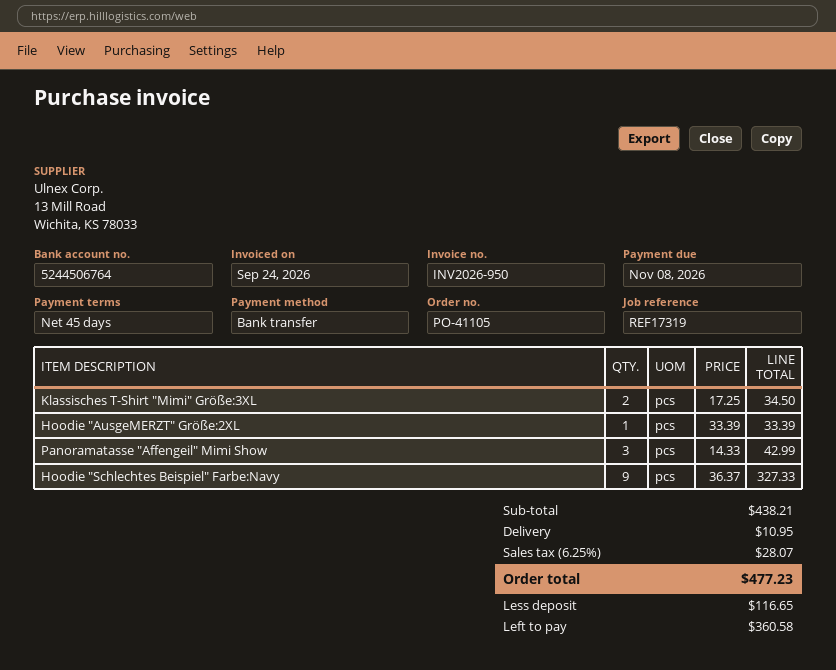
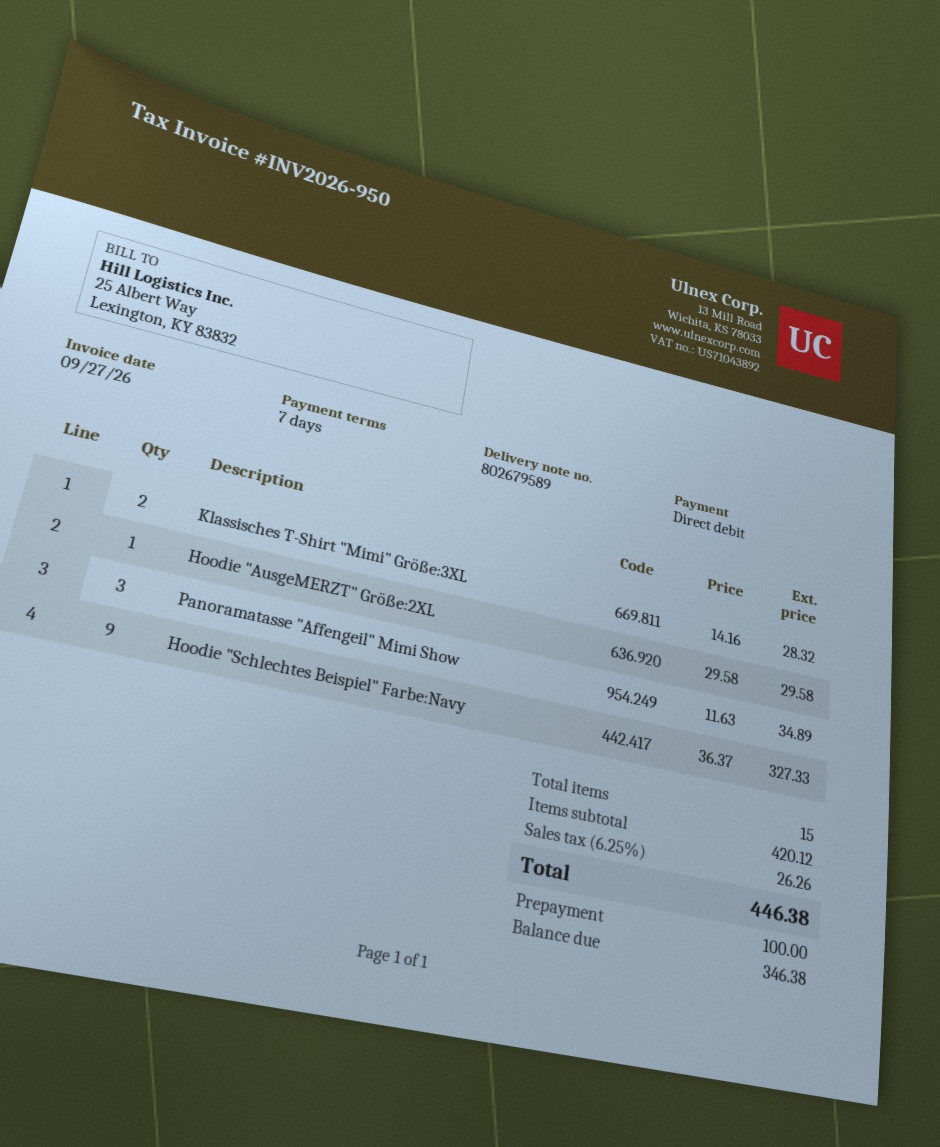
invoice date: 2026-09-24 -> 2026-09-27
payment terms: 45 days -> 7 days
payment method: bank transfer -> direct debit
Klassisches T-Shirt "Mimi" Größe:3XL: 2 x 17.25 = 34.50 -> 2 x 14.16 = 28.32
Hoodie "AusgeMERZT" Größe:2XL: 1 x 33.39 = 33.39 -> 1 x 29.58 = 29.58
Panoramatasse "Affengeil" Mimi Show: 3 x 14.33 = 42.99 -> 3 x 11.63 = 34.89
subtotal: 438.21 -> 420.12
shipping: 10.95 -> none
tax: 6.25% = 28.07 -> 6.25% = 26.26
total: 477.23 -> 446.38
deposit: 116.65 -> 100.00
balance: 360.58 -> 346.38

